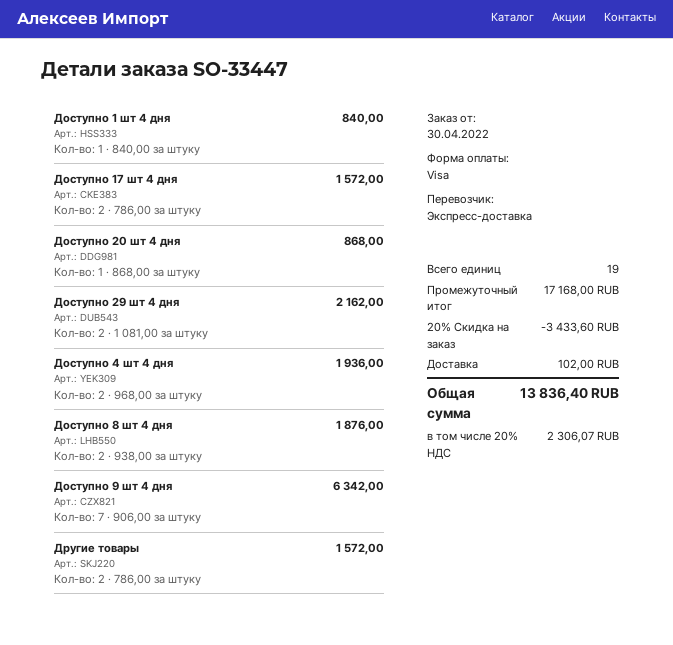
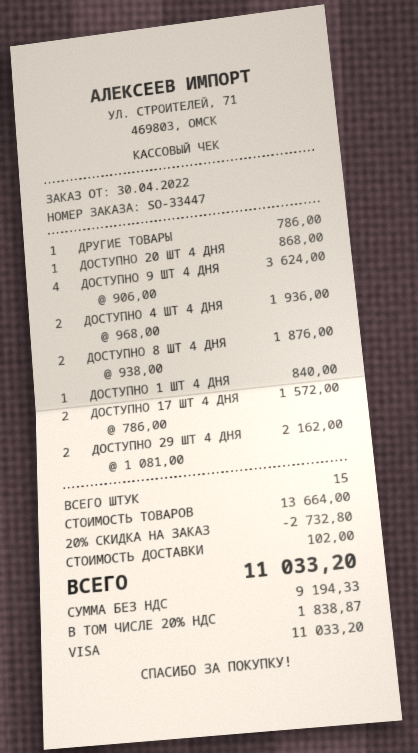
Доступно 9 шт 4 дня: 7 x 906.00 = 6342.00 -> 4 x 906.00 = 3624.00
Другие товары: 2 x 786.00 = 1572.00 -> 1 x 786.00 = 786.00
total quantity: 19 -> 15
subtotal: 17168.00 -> 13664.00
discount: 20% = 3433.60 -> 20% = 2732.80
tax: 20% = 2306.07 -> 20% = 1838.87
total: 13836.40 -> 11033.20

